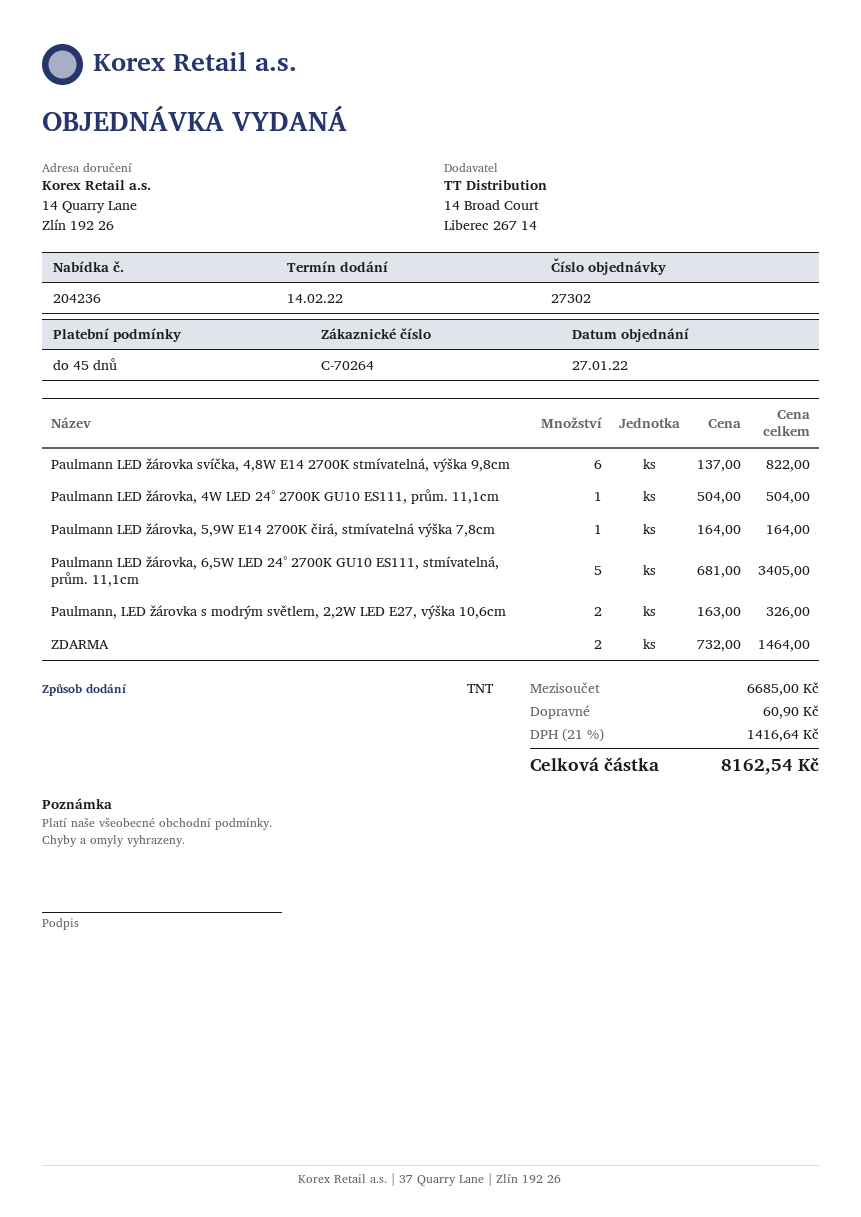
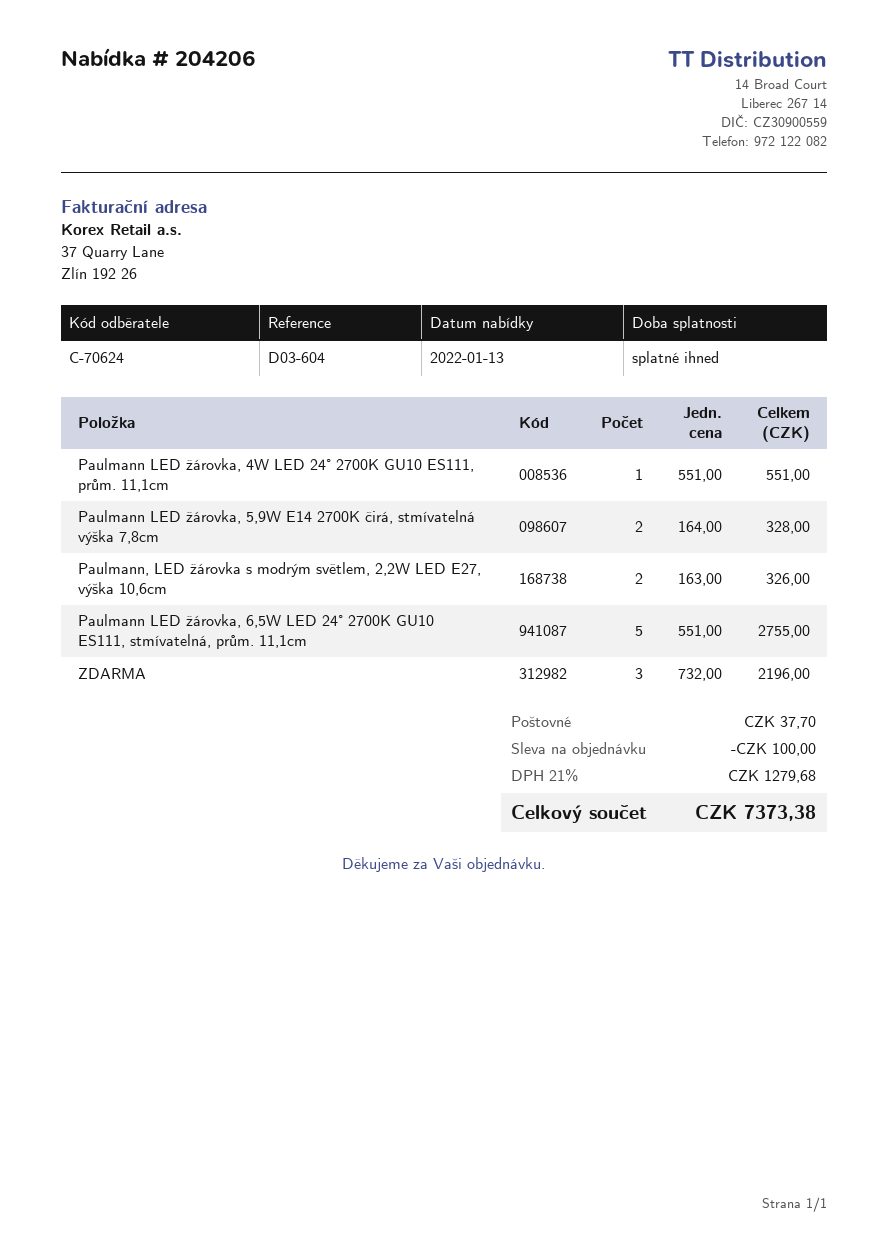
quote number: 204236 -> 204206
payment terms: 45 days -> on receipt
customer number: C-70264 -> C-70624
Paulmann LED žárovka svíčka, 4,8W E14 2700K stmívatelná, výška 9,8cm: 6 x 137.00 = 822.00 -> none
Paulmann LED žárovka, 4W LED 24° 2700K GU10 ES111, prům. 11,1cm: 1 x 504.00 = 504.00 -> 1 x 551.00 = 551.00
Paulmann LED žárovka, 5,9W E14 2700K čirá, stmívatelná výška 7,8cm: 1 x 164.00 = 164.00 -> 2 x 164.00 = 328.00
Paulmann LED žárovka, 6,5W LED 24° 2700K GU10 ES111, stmívatelná, prům. 11,1cm: 5 x 681.00 = 3405.00 -> 5 x 551.00 = 2755.00
ZDARMA: 2 x 732.00 = 1464.00 -> 3 x 732.00 = 2196.00
discount: none -> 100.00
shipping: 60.90 -> 37.70
tax: 21% = 1416.64 -> 21% = 1279.68
total: 8162.54 -> 7373.38

